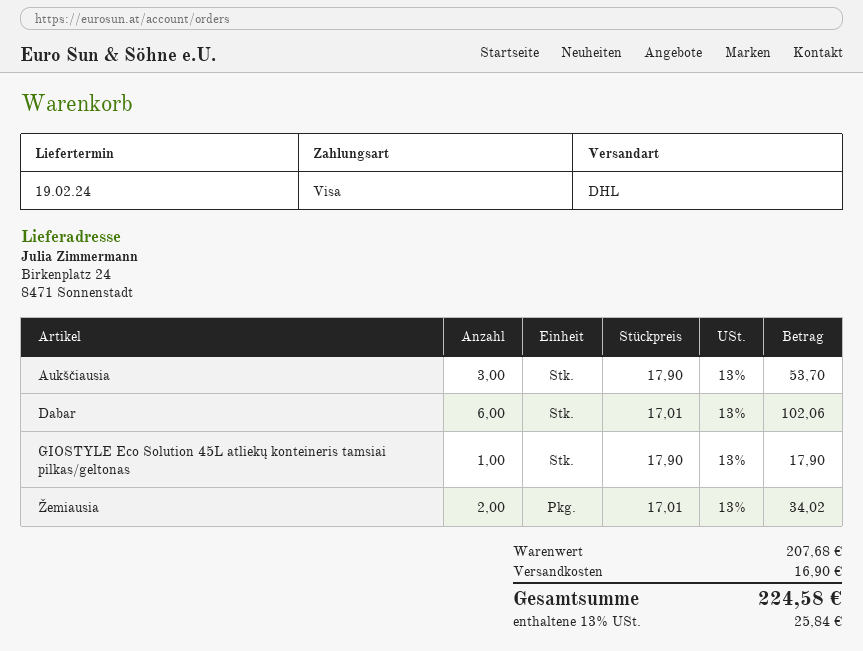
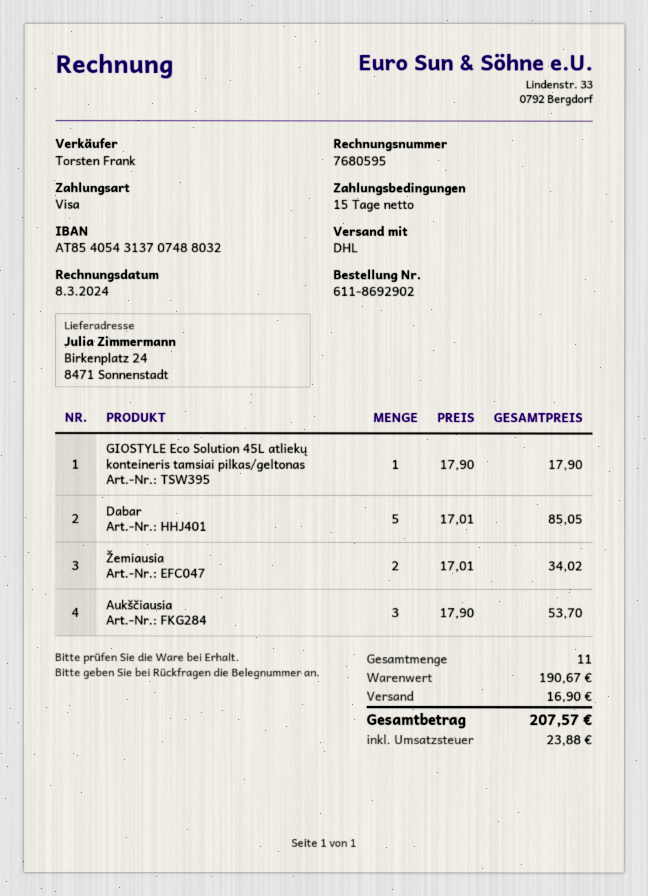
Dabar: 6 x 17.01 = 102.06 -> 5 x 17.01 = 85.05
subtotal: 207.68 -> 190.67
tax: 25.84 -> 23.88
total: 224.58 -> 207.57

